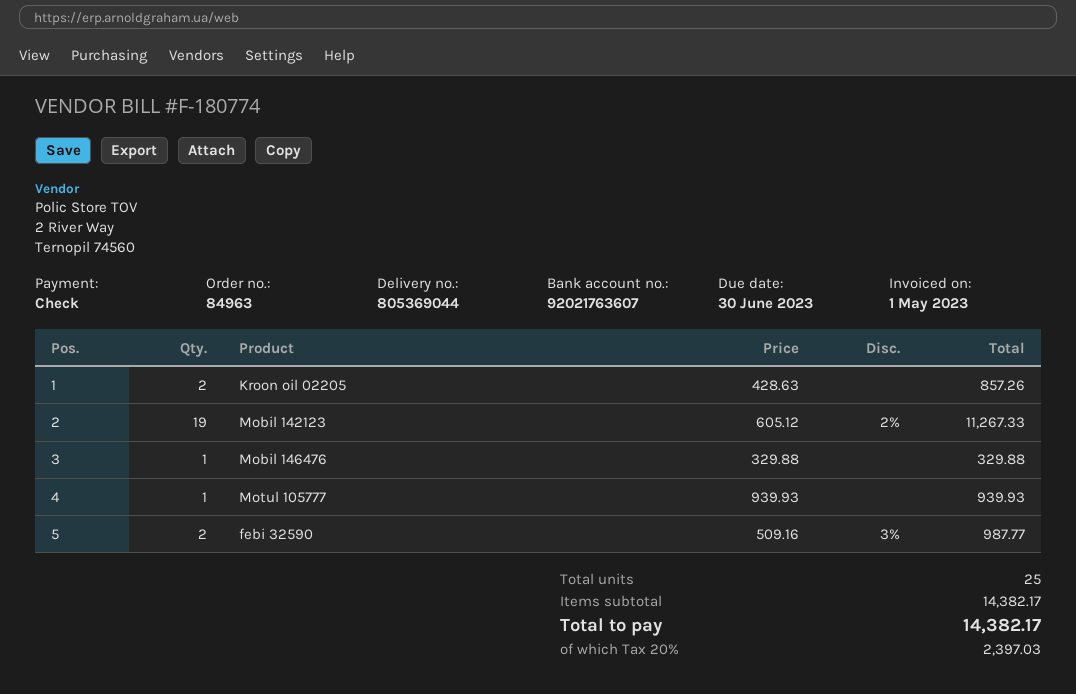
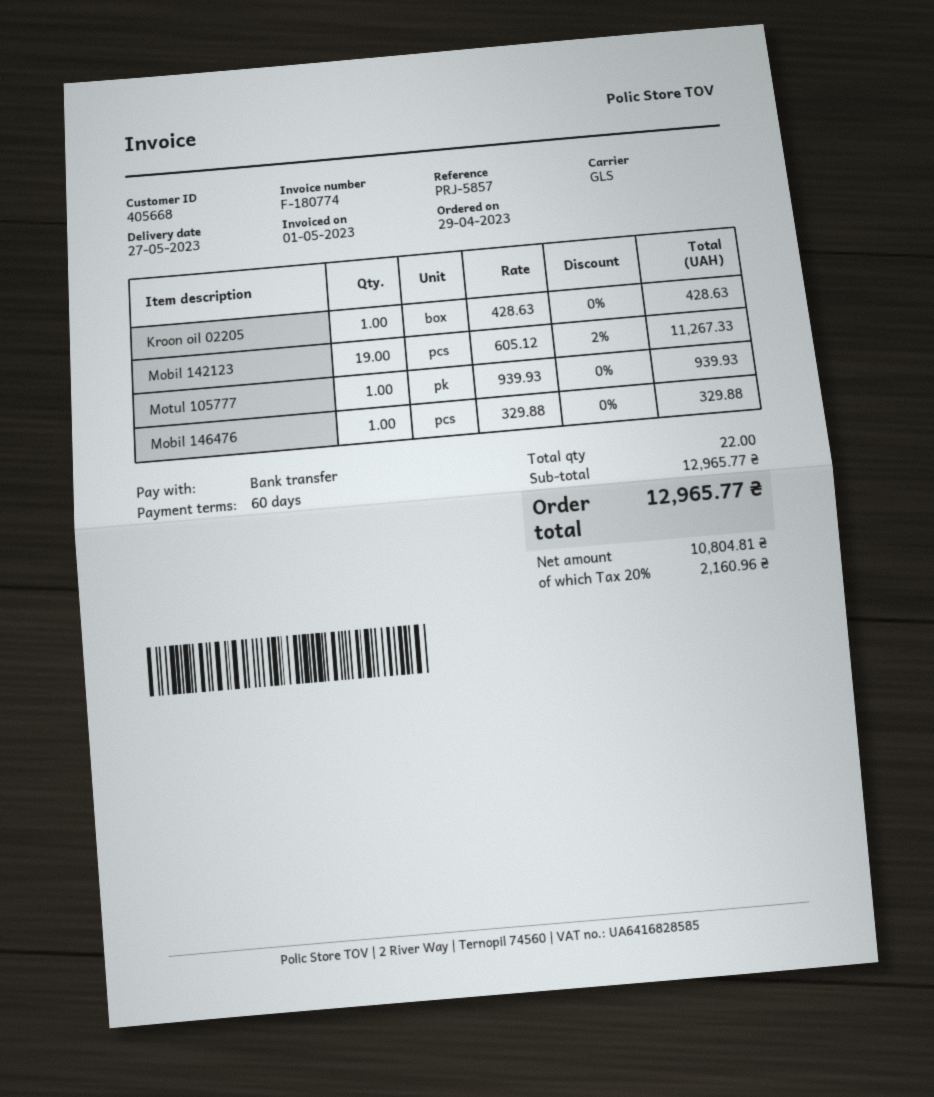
payment method: cheque -> bank transfer
Kroon oil 02205: 2 x 428.63 = 857.26 -> 1 x 428.63 = 428.63
febi 32590: 2 x 509.16 - 3% = 987.77 -> none
total quantity: 25 -> 22
subtotal: 14382.17 -> 12965.77
tax: 20% = 2397.03 -> 20% = 2160.96
total: 14382.17 -> 12965.77

